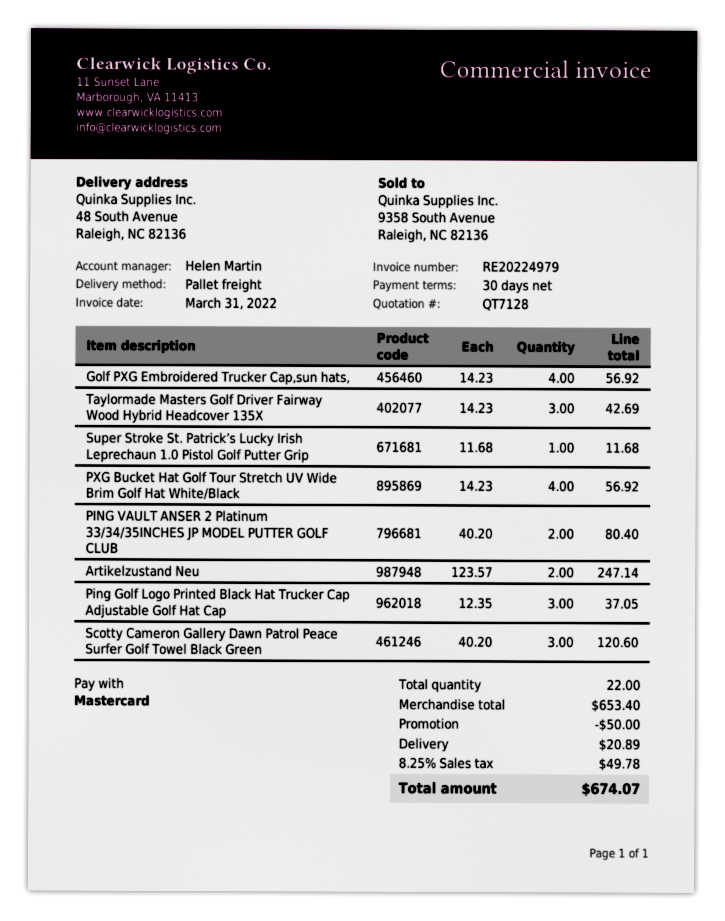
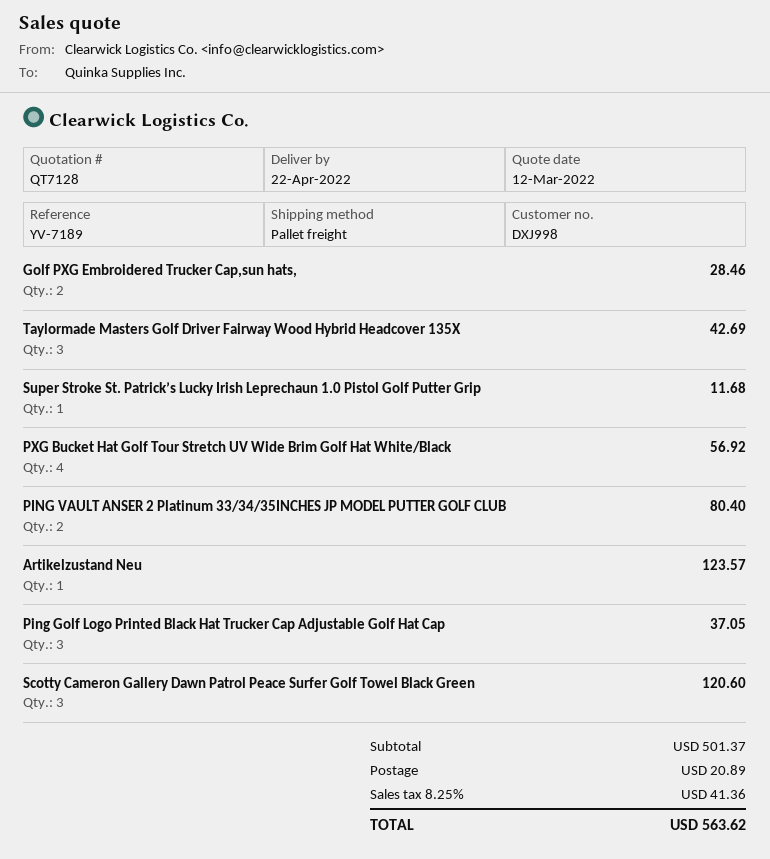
Golf PXG Embroidered Trucker Cap,sun hats,: 4 for 56.92 -> 2 for 28.46
Artikelzustand Neu: 2 for 247.14 -> 1 for 123.57
subtotal: 653.40 -> 501.37
discount: 50.00 -> none
tax: 8.25% = 49.78 -> 8.25% = 41.36
total: 674.07 -> 563.62

